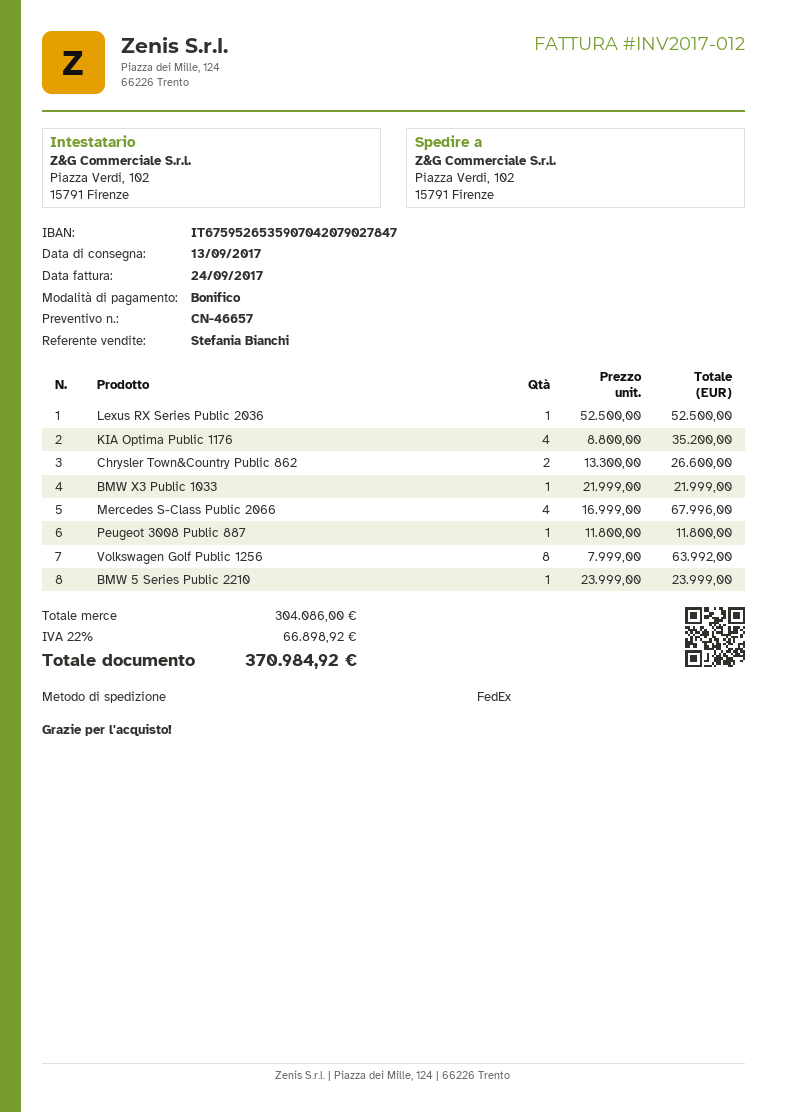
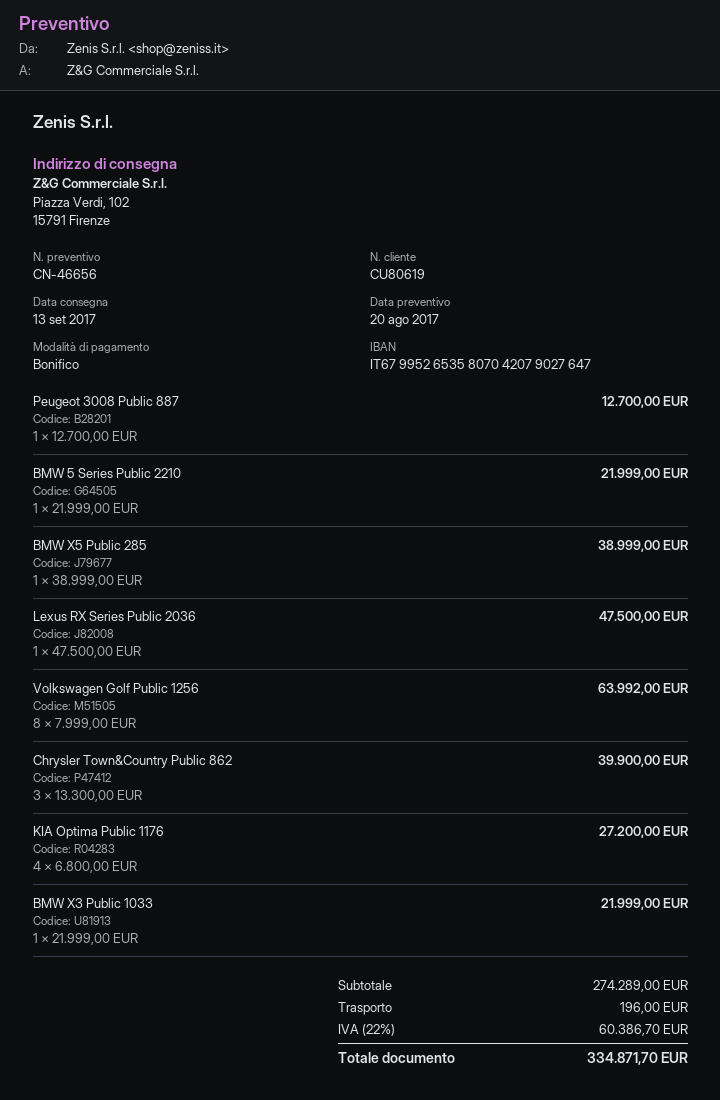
quote number: CN-46657 -> CN-46656
bank account: IT6759526535907042079027847 -> IT6799526535807042079027647
Lexus RX Series Public 2036: 1 x 52500.00 = 52500.00 -> 1 x 47500.00 = 47500.00
KIA Optima Public 1176: 4 x 8800.00 = 35200.00 -> 4 x 6800.00 = 27200.00
Chrysler Town&Country Public 862: 2 x 13300.00 = 26600.00 -> 3 x 13300.00 = 39900.00
Mercedes S-Class Public 2066: 4 x 16999.00 = 67996.00 -> none
Peugeot 3008 Public 887: 1 x 11800.00 = 11800.00 -> 1 x 12700.00 = 12700.00
BMW 5 Series Public 2210: 1 x 23999.00 = 23999.00 -> 1 x 21999.00 = 21999.00
BMW X5 Public 285: none -> 1 x 38999.00 = 38999.00
subtotal: 304086.00 -> 274289.00
shipping: none -> 196.00
tax: 22% = 66898.92 -> 22% = 60386.70
total: 370984.92 -> 334871.70

